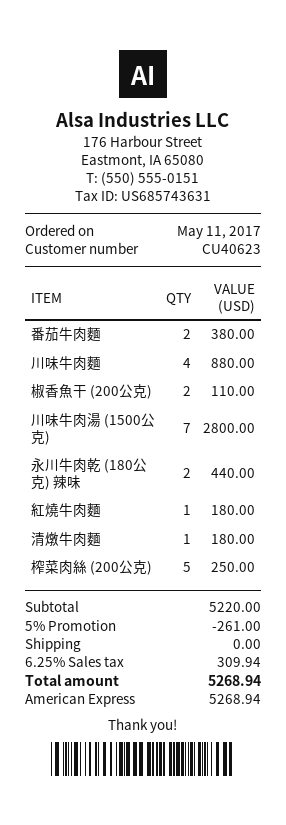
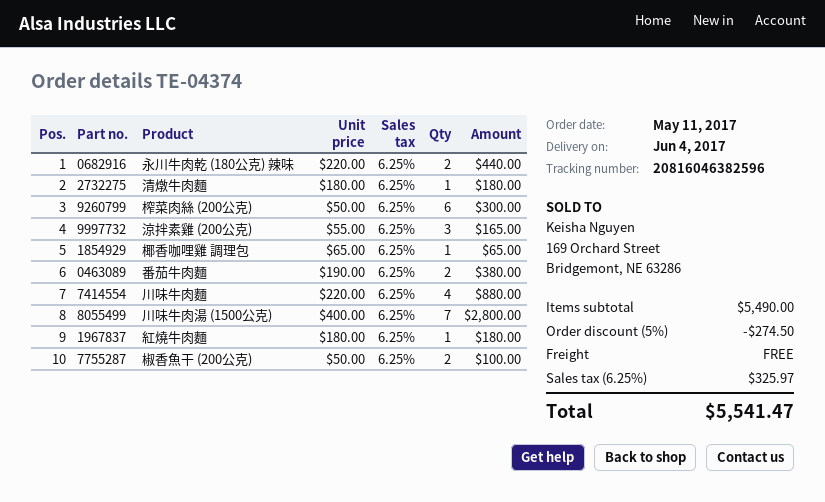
椒香魚干 (200公克): 2 for 110.00 -> 2 for 100.00
榨菜肉絲 (200公克): 5 for 250.00 -> 6 for 300.00
涼拌素雞 (200公克): none -> 3 for 165.00
椰香咖哩雞 調理包: none -> 1 for 65.00
subtotal: 5220.00 -> 5490.00
discount: 5% = 261.00 -> 5% = 274.50
tax: 6.25% = 309.94 -> 6.25% = 325.97
total: 5268.94 -> 5541.47

